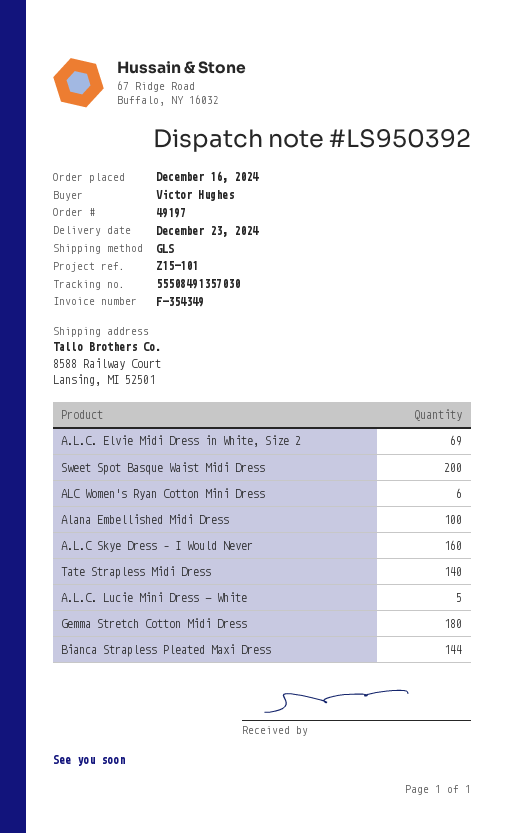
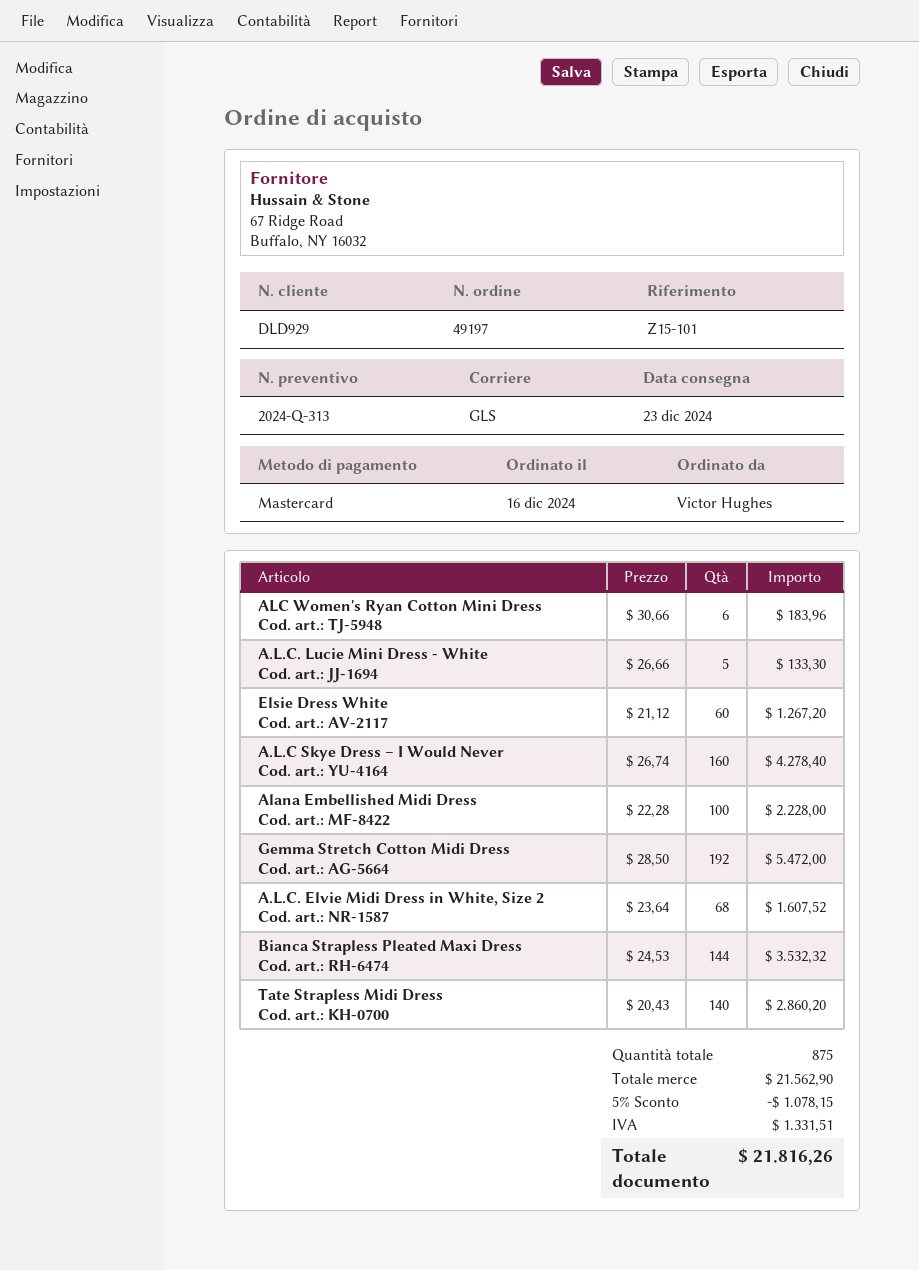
A.L.C. Elvie Midi Dress in White, Size 2: 69 -> 68
Sweet Spot Basque Waist Midi Dress: 200 -> none
Gemma Stretch Cotton Midi Dress: 180 -> 192
Elsie Dress White: none -> 60

